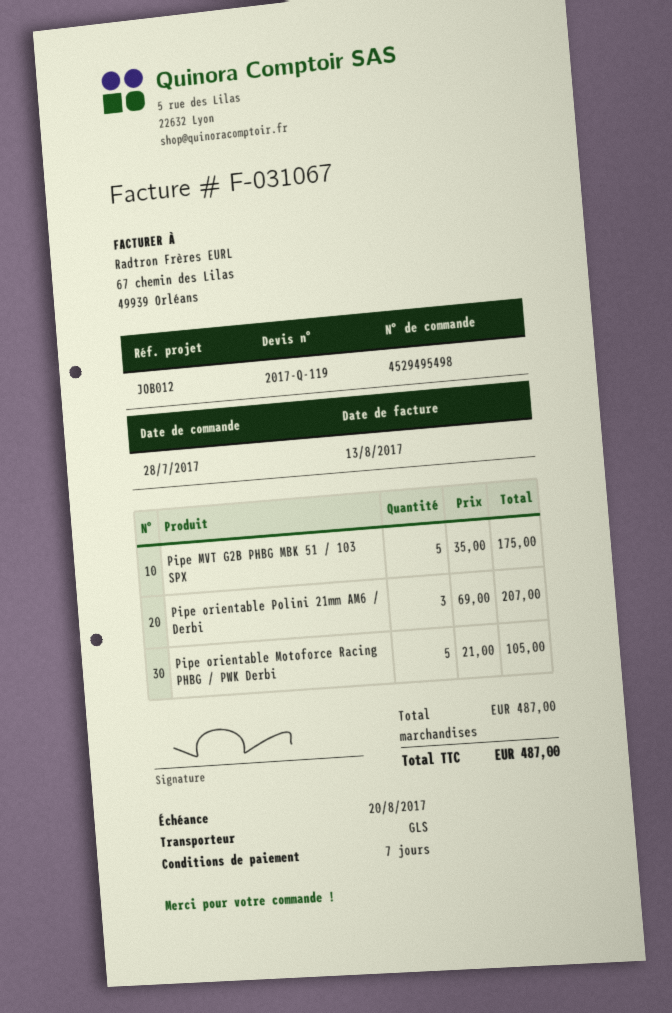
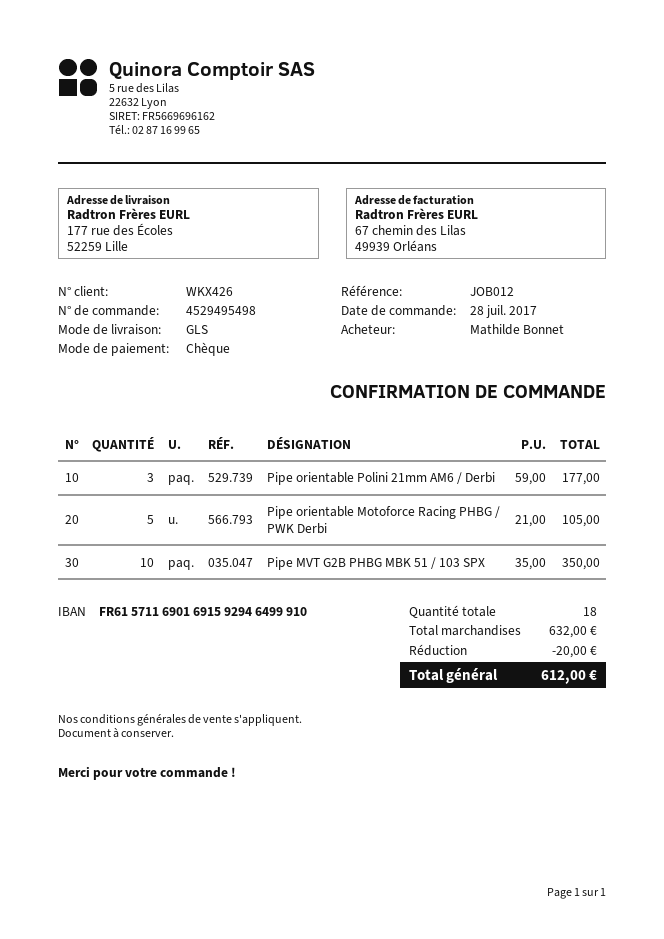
Pipe MVT G2B PHBG MBK 51 / 103 SPX: 5 x 35.00 = 175.00 -> 10 x 35.00 = 350.00
Pipe orientable Polini 21mm AM6 / Derbi: 3 x 69.00 = 207.00 -> 3 x 59.00 = 177.00
subtotal: 487.00 -> 632.00
discount: none -> 20.00
total: 487.00 -> 612.00

